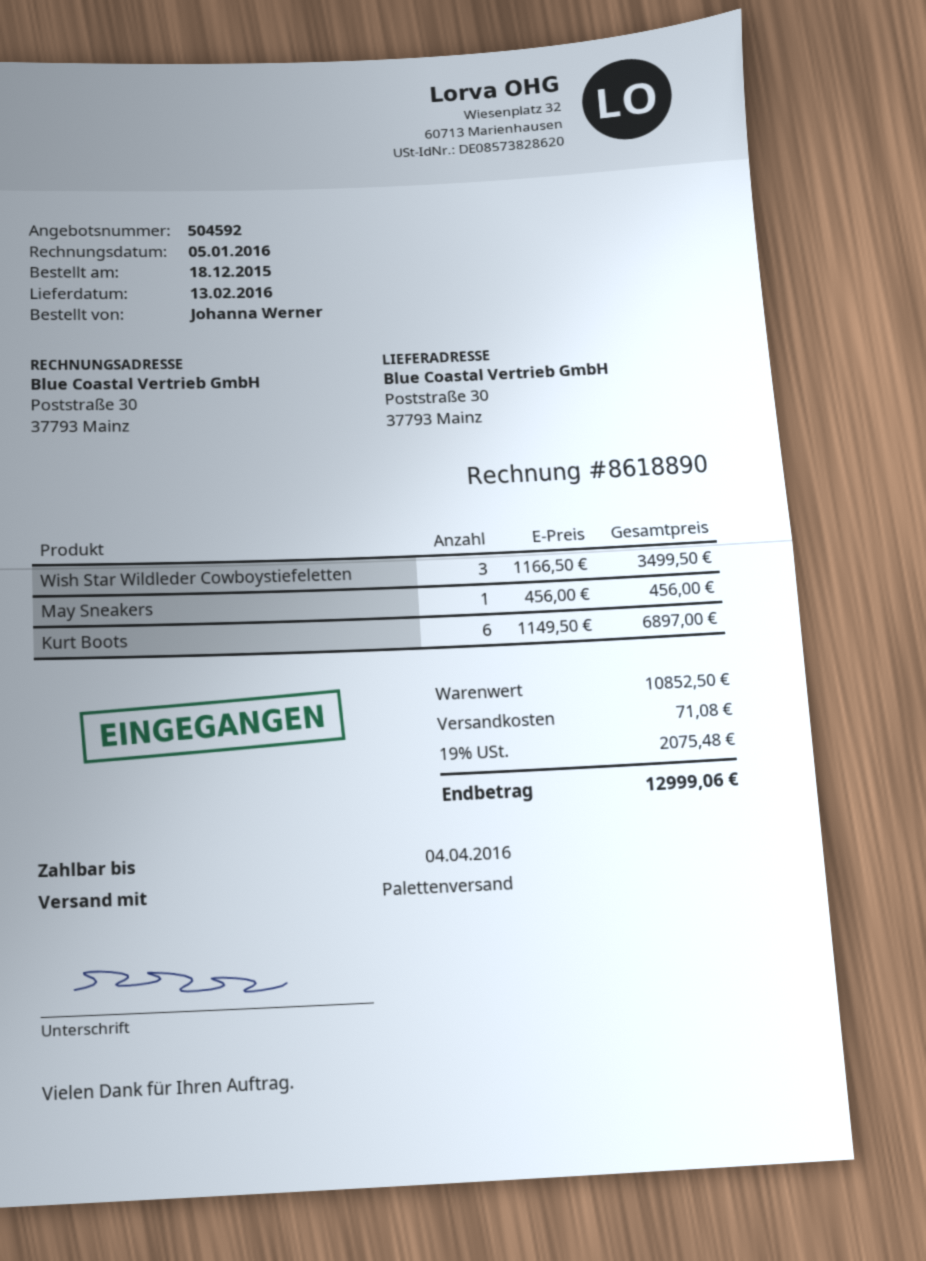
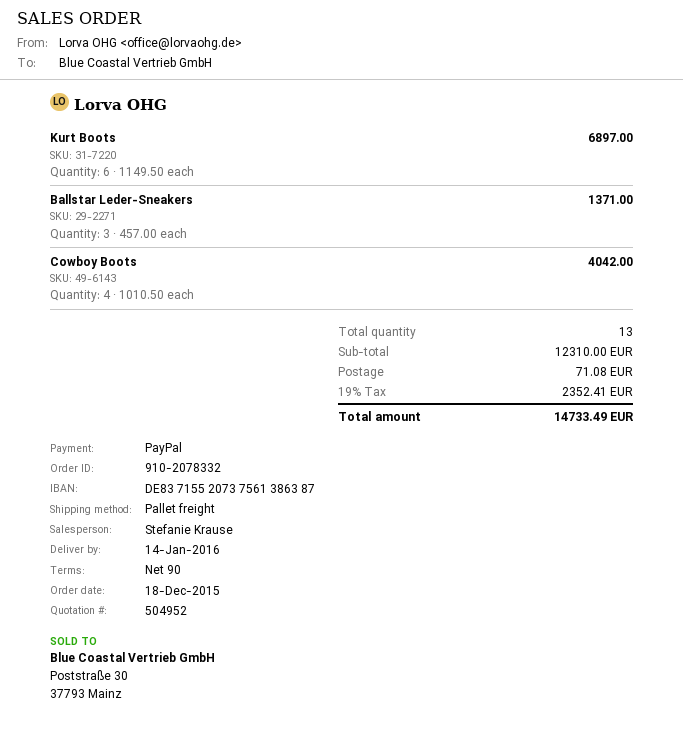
quote number: 504592 -> 504952
delivery date: 2016-02-13 -> 2016-01-14
Wish Star Wildleder Cowboystiefeletten: 3 x 1166.50 = 3499.50 -> none
May Sneakers: 1 x 456.00 = 456.00 -> none
Ballstar Leder-Sneakers: none -> 3 x 457.00 = 1371.00
Cowboy Boots: none -> 4 x 1010.50 = 4042.00
subtotal: 10852.50 -> 12310.00
tax: 19% = 2075.48 -> 19% = 2352.41
total: 12999.06 -> 14733.49

